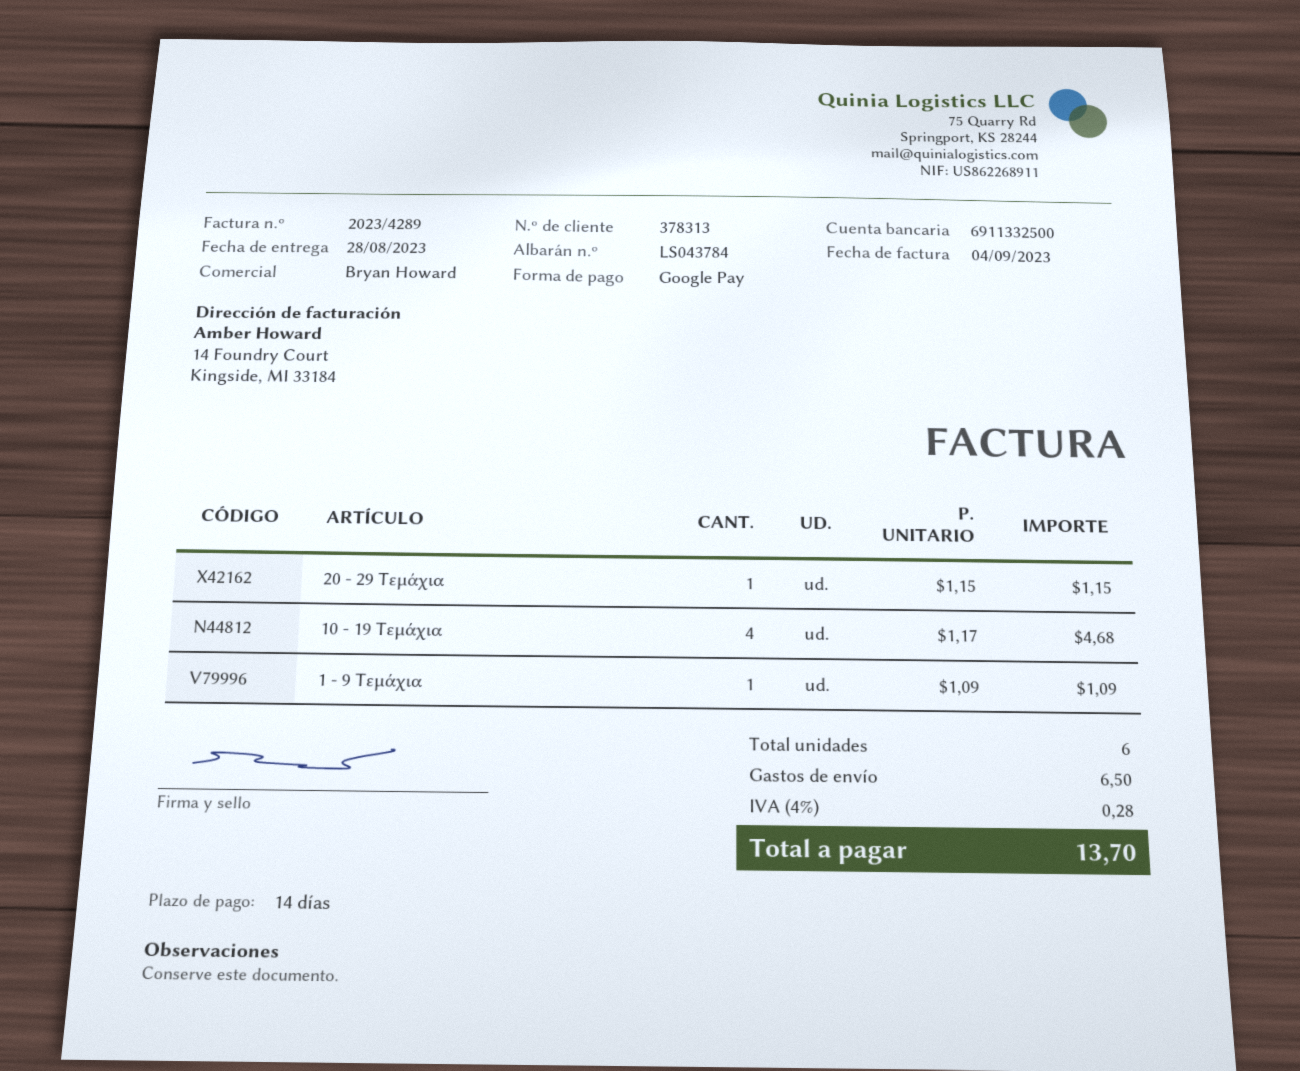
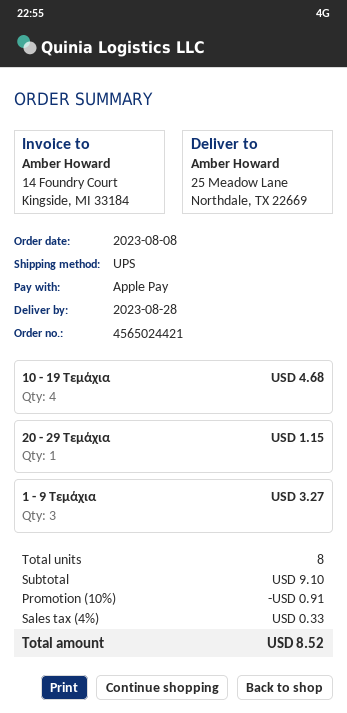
payment method: Google Pay -> Apple Pay
1 - 9 Τεμάχια: 1 for 1.09 -> 3 for 3.27
total quantity: 6 -> 8
discount: none -> 10% = 0.91
shipping: 6.50 -> none
tax: 4% = 0.28 -> 4% = 0.33
total: 13.70 -> 8.52

